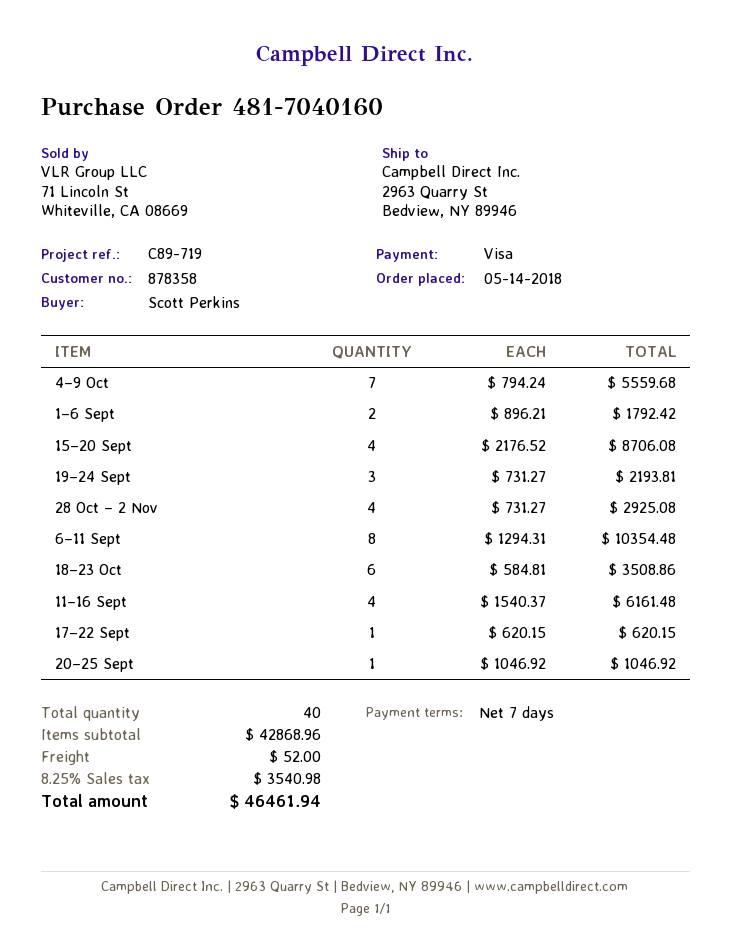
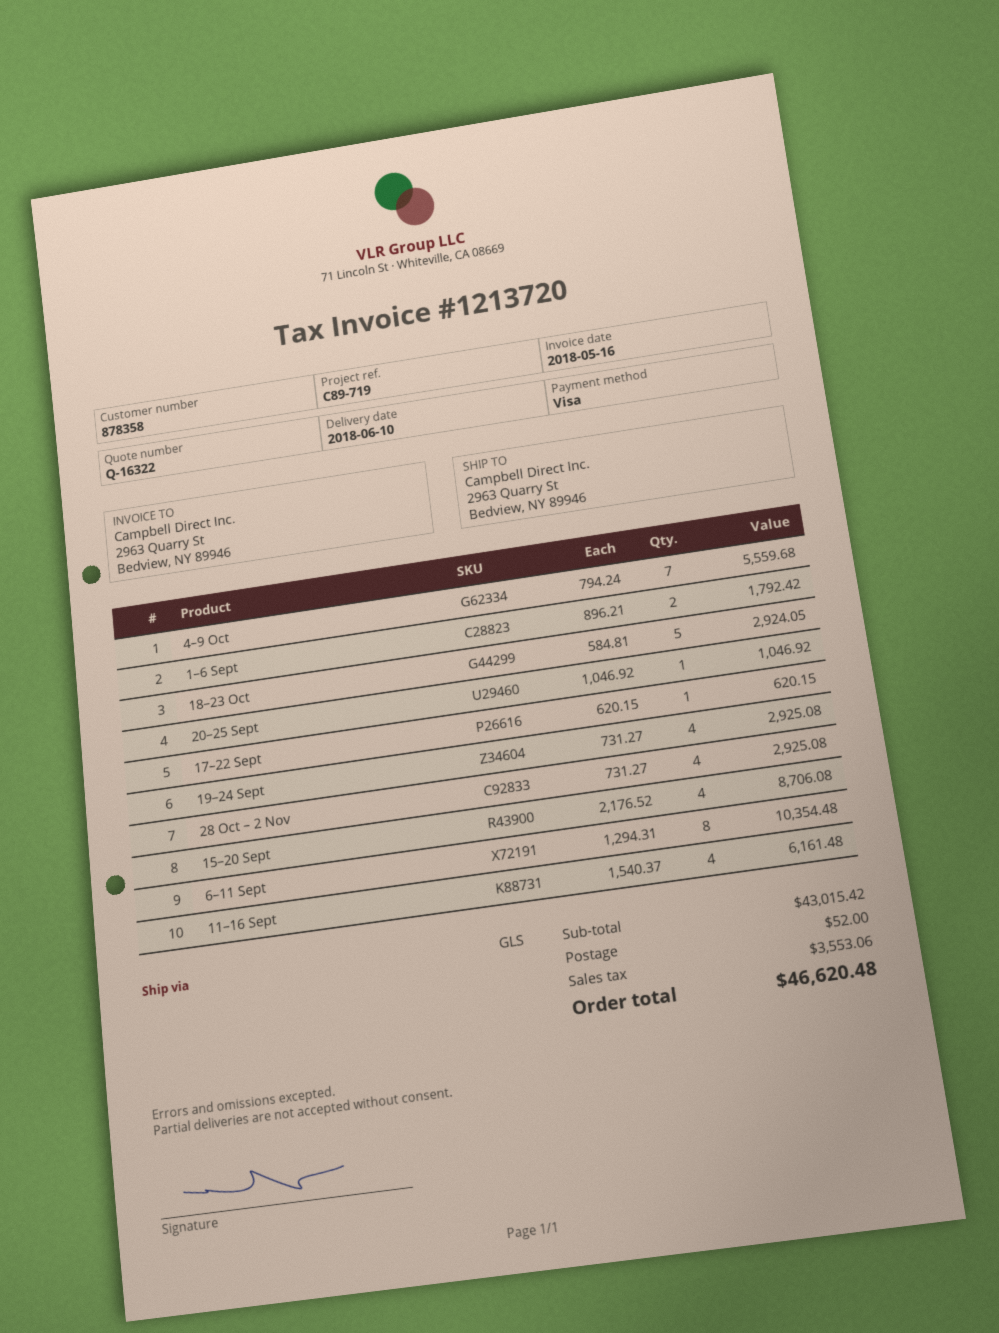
19–24 Sept: 3 x 731.27 = 2193.81 -> 4 x 731.27 = 2925.08
18–23 Oct: 6 x 584.81 = 3508.86 -> 5 x 584.81 = 2924.05
subtotal: 42868.96 -> 43015.42
tax: 3540.98 -> 3553.06
total: 46461.94 -> 46620.48

